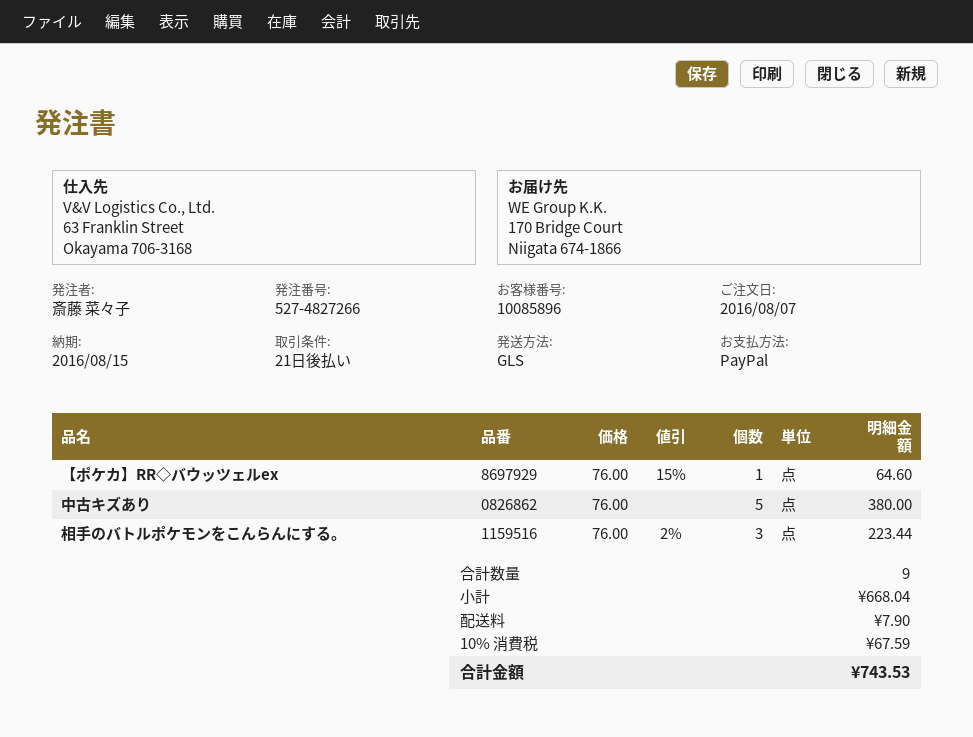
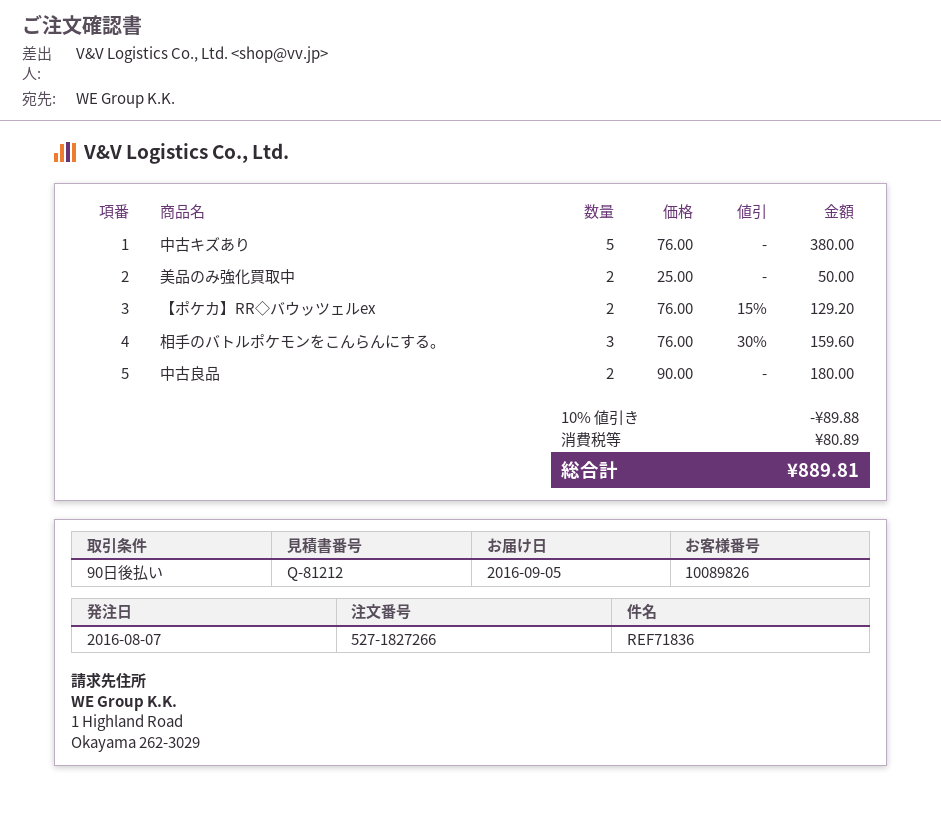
order number: 527-4827266 -> 527-1827266
delivery date: 2016-08-15 -> 2016-09-05
payment terms: 21 days -> 90 days
customer number: 10085896 -> 10089826
【ポケカ】RR◇バウッツェルex: 1 x 76.00 - 15% = 64.60 -> 2 x 76.00 - 15% = 129.20
相手のバトルポケモンをこんらんにする。: 3 x 76.00 - 2% = 223.44 -> 3 x 76.00 - 30% = 159.60
美品のみ強化買取中: none -> 2 x 25.00 = 50.00
中古良品: none -> 2 x 90.00 = 180.00
discount: none -> 10% = 89.88
shipping: 7.90 -> none
tax: 67.59 -> 80.89
total: 743.53 -> 889.81

